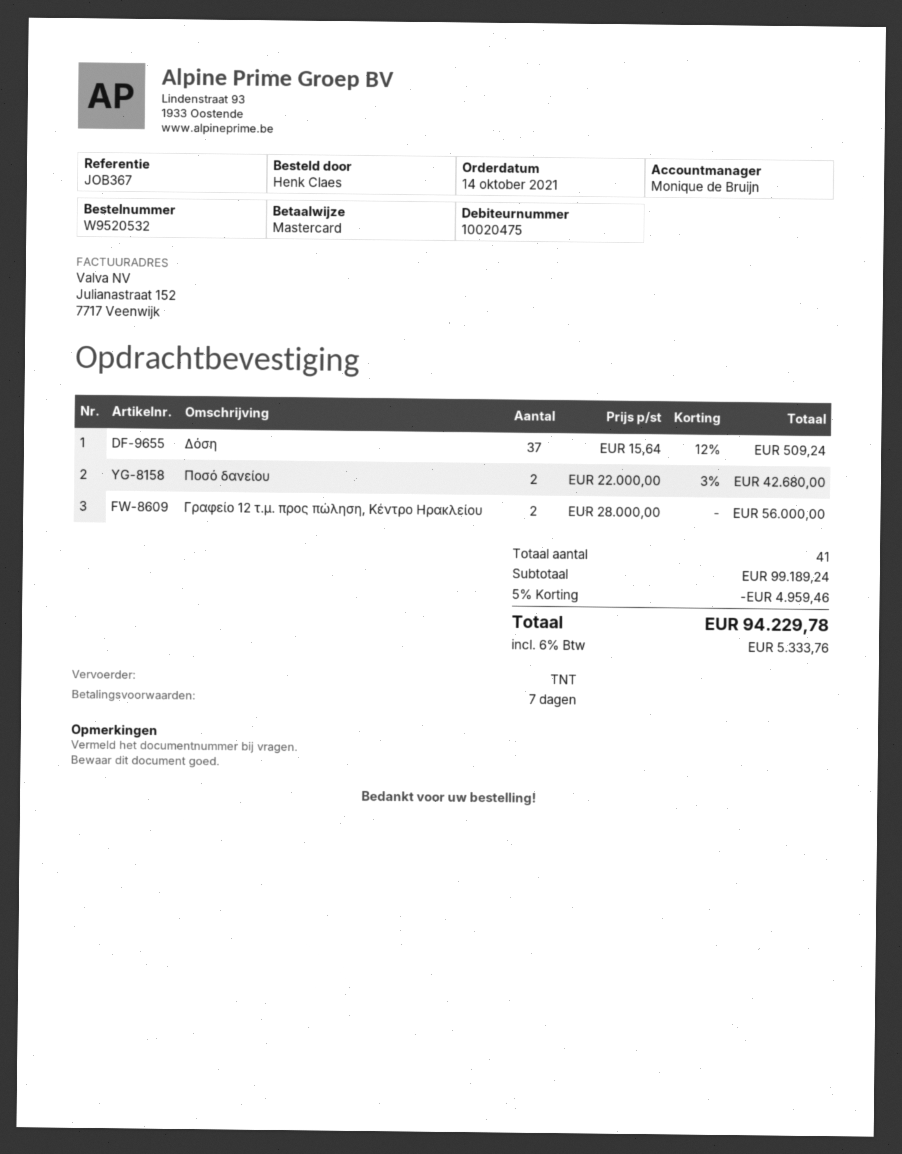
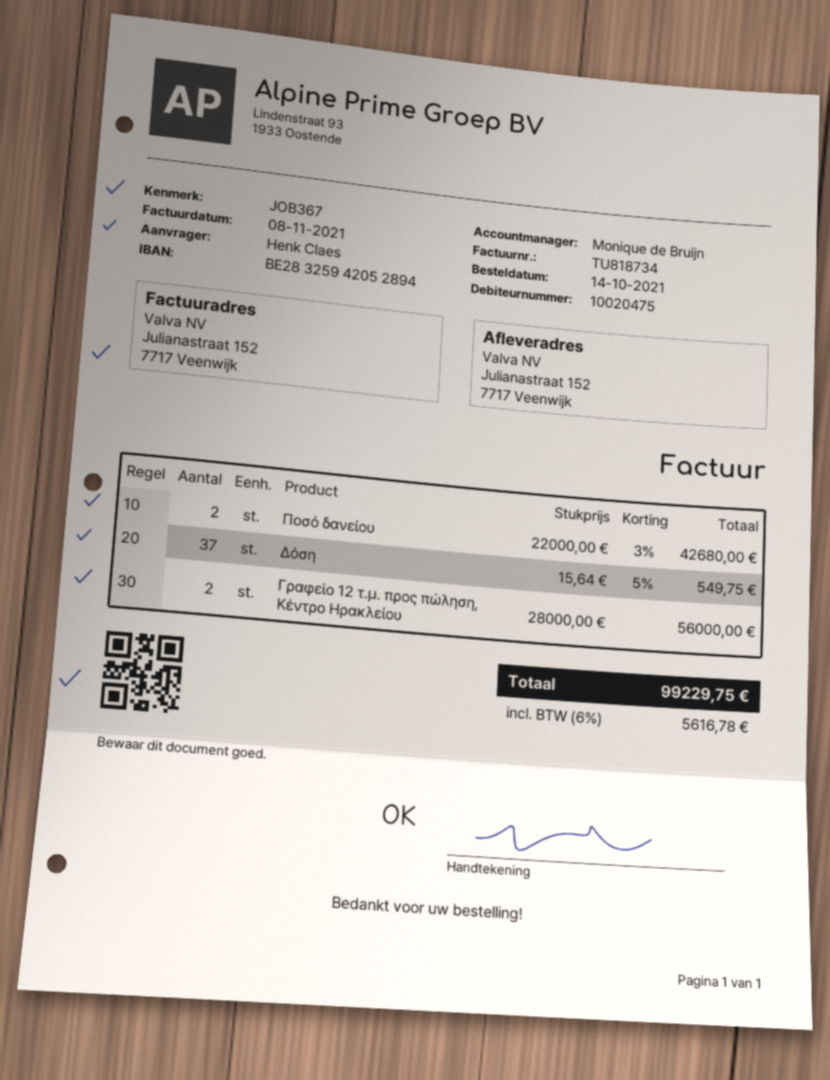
Δόση: 37 x 15.64 - 12% = 509.24 -> 37 x 15.64 - 5% = 549.75
discount: 5% = 4959.46 -> none
tax: 6% = 5333.76 -> 6% = 5616.78
total: 94229.78 -> 99229.75

